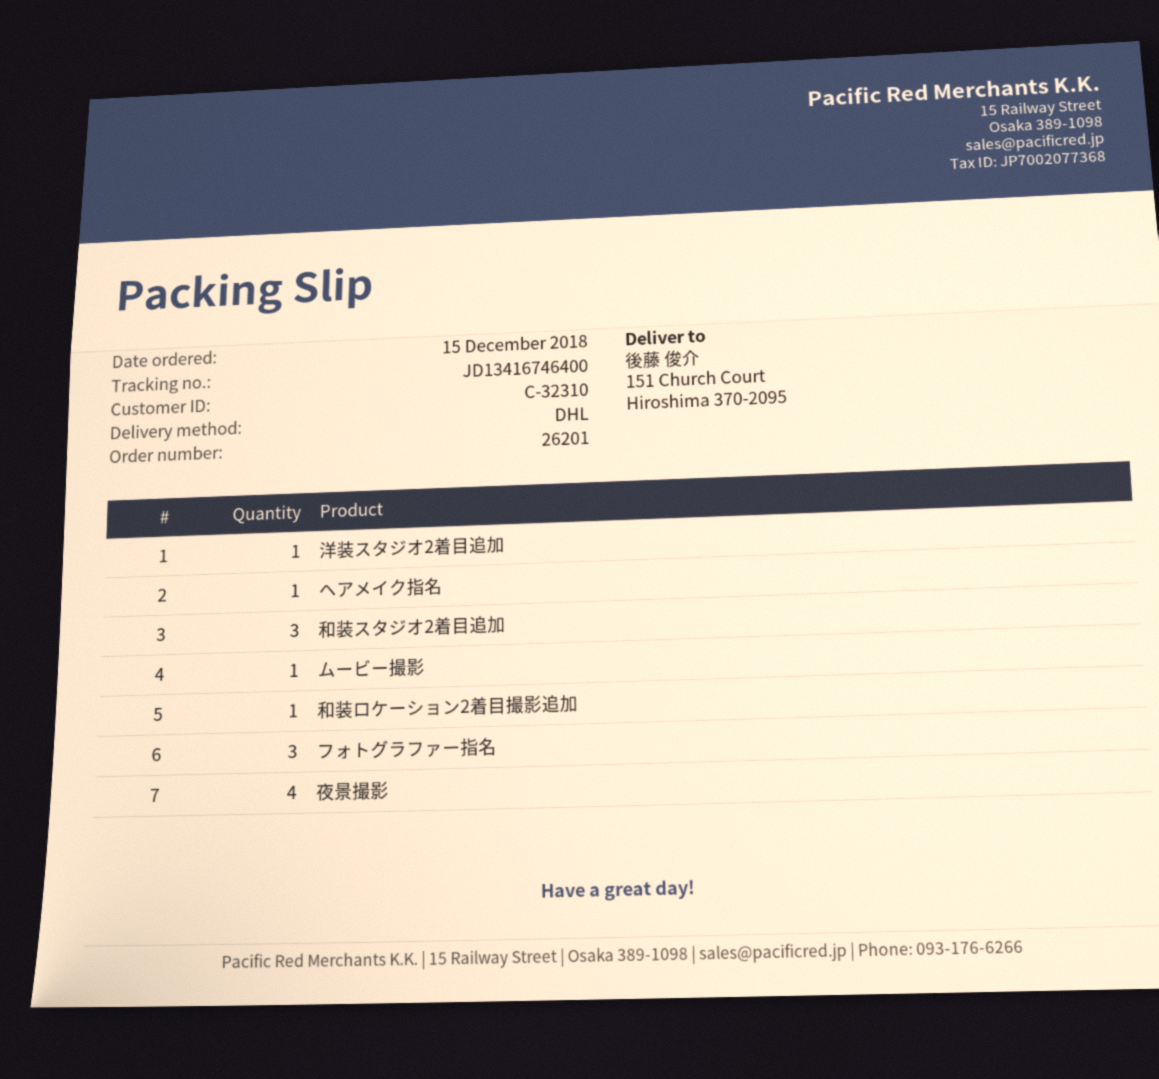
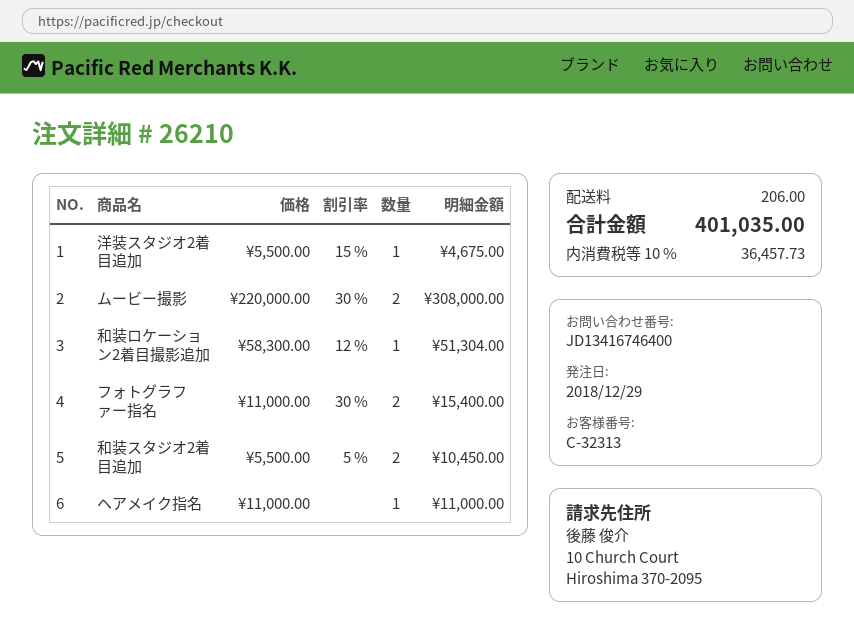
order number: 26201 -> 26210
order date: 2018-12-15 -> 2018-12-29
customer number: C-32310 -> C-32313
和装スタジオ2着目追加: 3 -> 2
ムービー撮影: 1 -> 2
フォトグラファー指名: 3 -> 2
夜景撮影: 4 -> none

